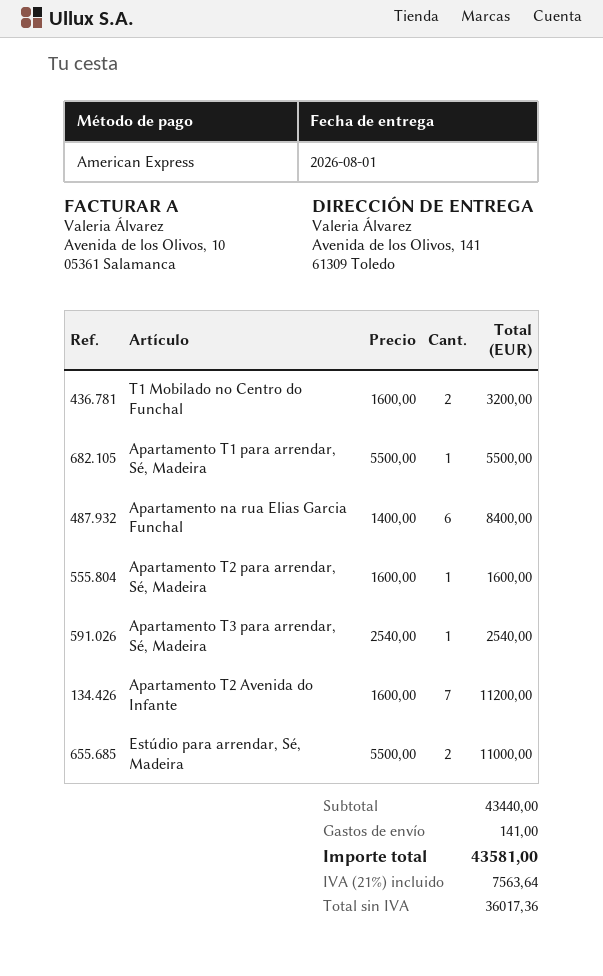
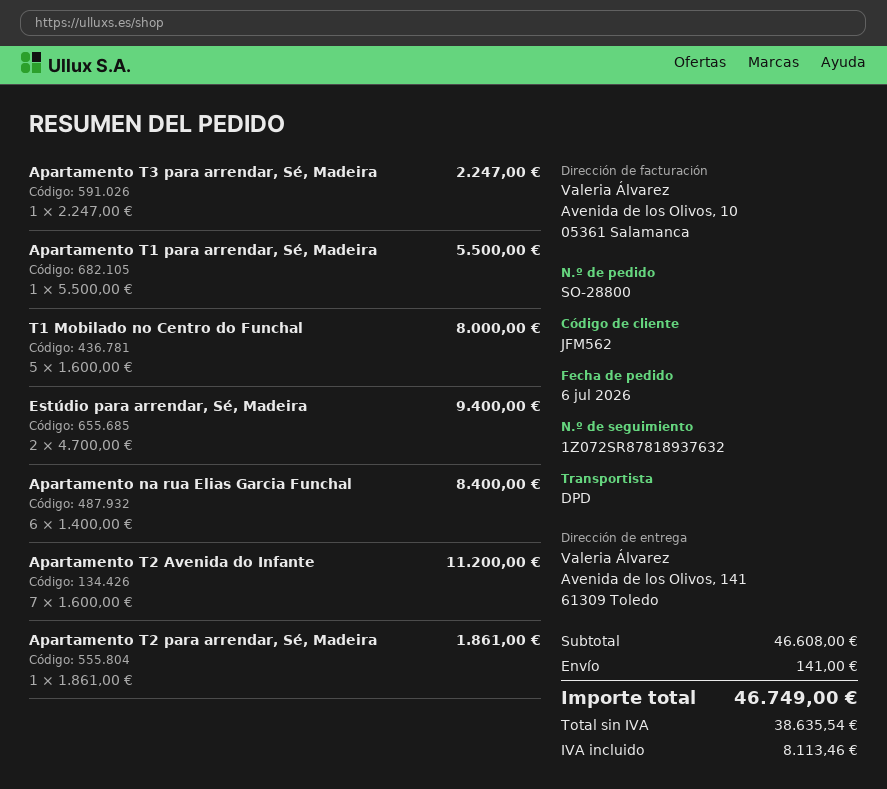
T1 Mobilado no Centro do Funchal: 2 x 1600.00 = 3200.00 -> 5 x 1600.00 = 8000.00
Apartamento T2 para arrendar, Sé, Madeira: 1 x 1600.00 = 1600.00 -> 1 x 1861.00 = 1861.00
Apartamento T3 para arrendar, Sé, Madeira: 1 x 2540.00 = 2540.00 -> 1 x 2247.00 = 2247.00
Estúdio para arrendar, Sé, Madeira: 2 x 5500.00 = 11000.00 -> 2 x 4700.00 = 9400.00
subtotal: 43440.00 -> 46608.00
net: 36017.36 -> 38635.54
tax: 7563.64 -> 8113.46
total: 43581.00 -> 46749.00

